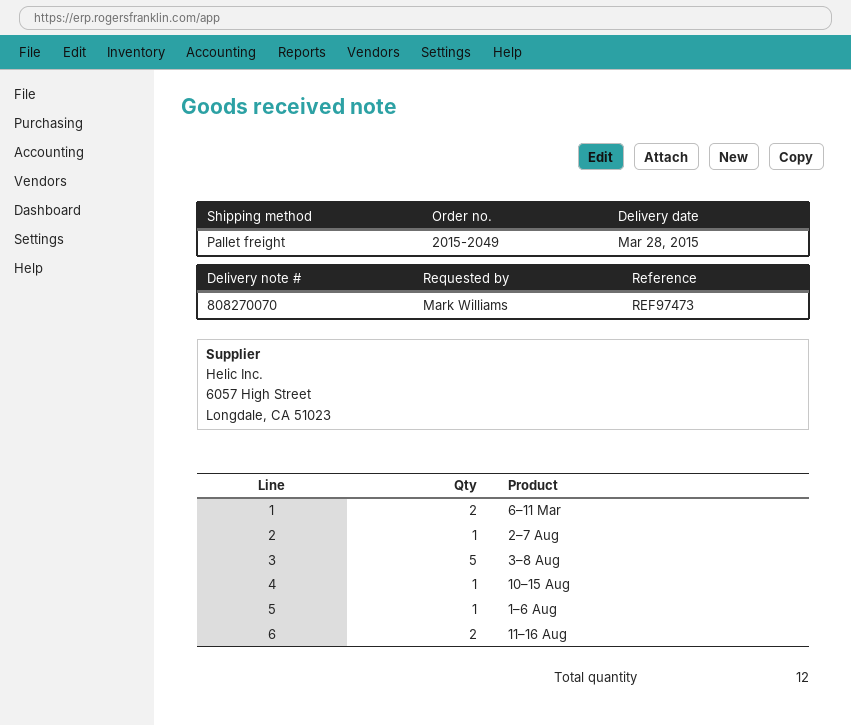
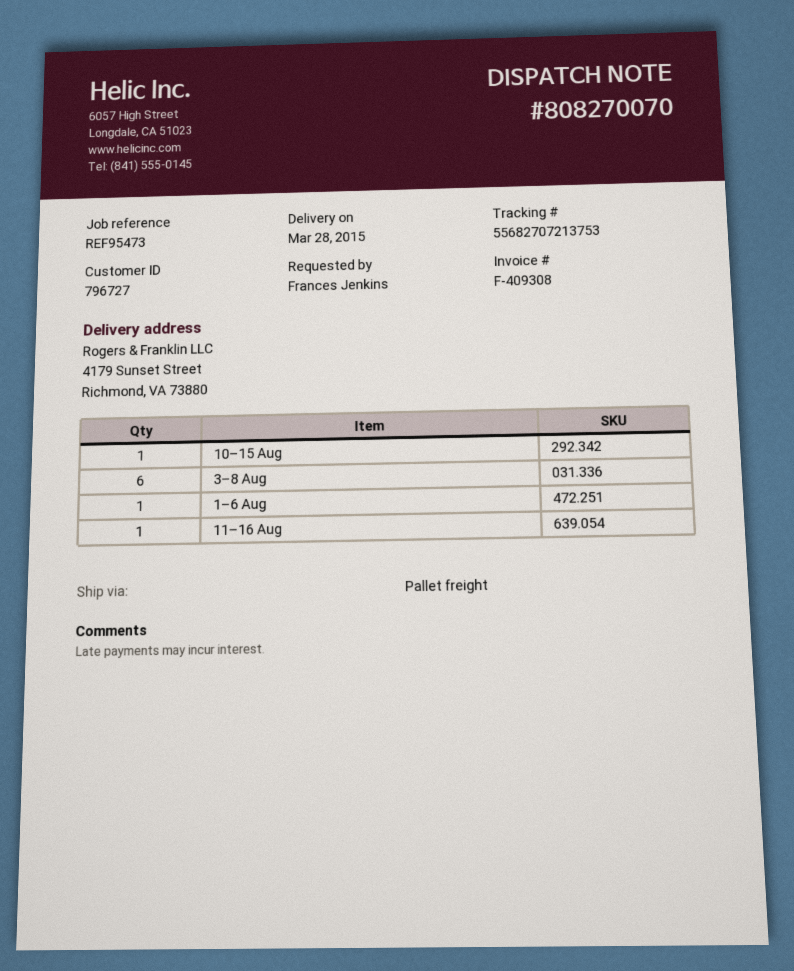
reference: REF97473 -> REF95473
ordered by: Mark Williams -> Frances Jenkins
6–11 Mar: 2 -> none
2–7 Aug: 1 -> none
3–8 Aug: 5 -> 6
11–16 Aug: 2 -> 1

